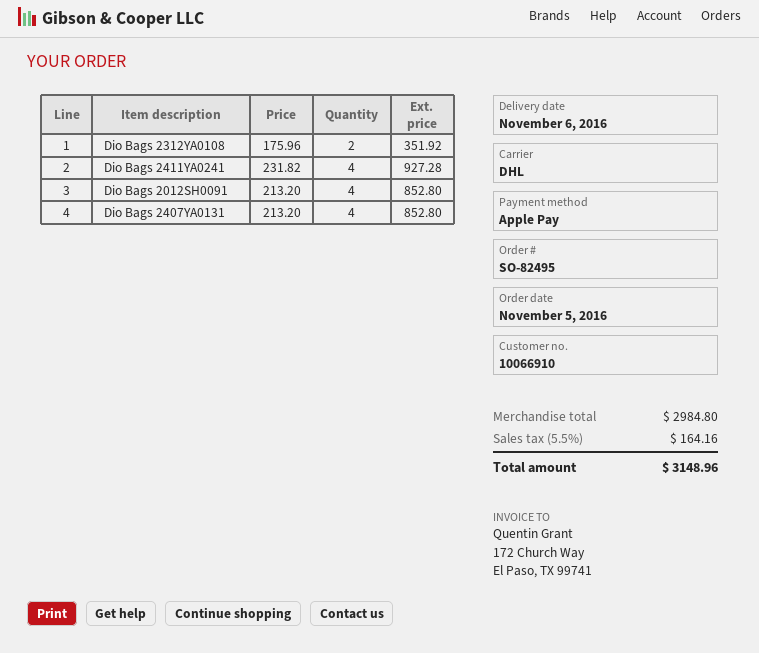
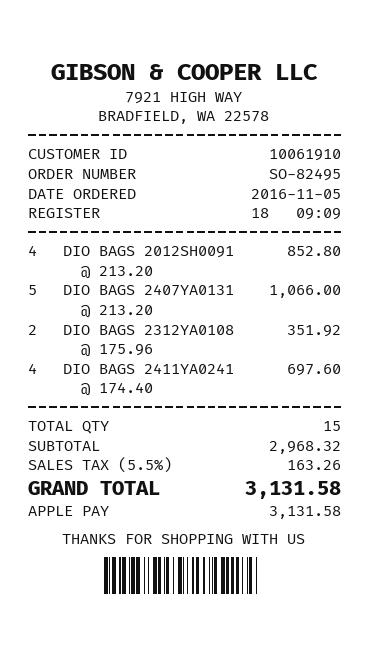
customer number: 10066910 -> 10061910
Dio Bags 2411YA0241: 4 x 231.82 = 927.28 -> 4 x 174.40 = 697.60
Dio Bags 2407YA0131: 4 x 213.20 = 852.80 -> 5 x 213.20 = 1066.00
subtotal: 2984.80 -> 2968.32
tax: 5.5% = 164.16 -> 5.5% = 163.26
total: 3148.96 -> 3131.58

